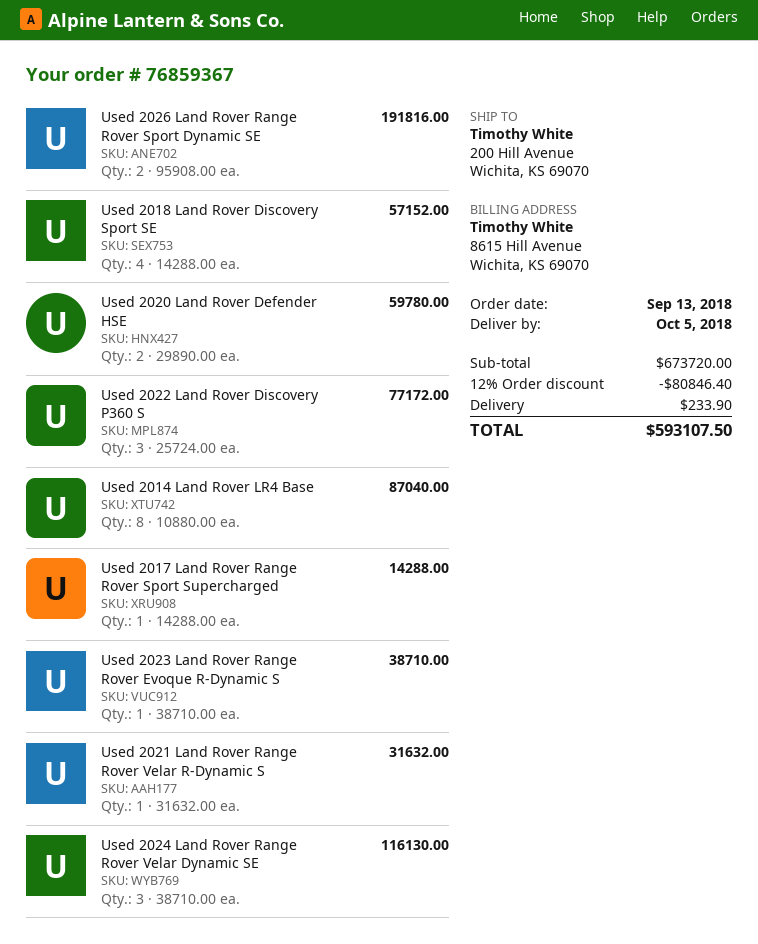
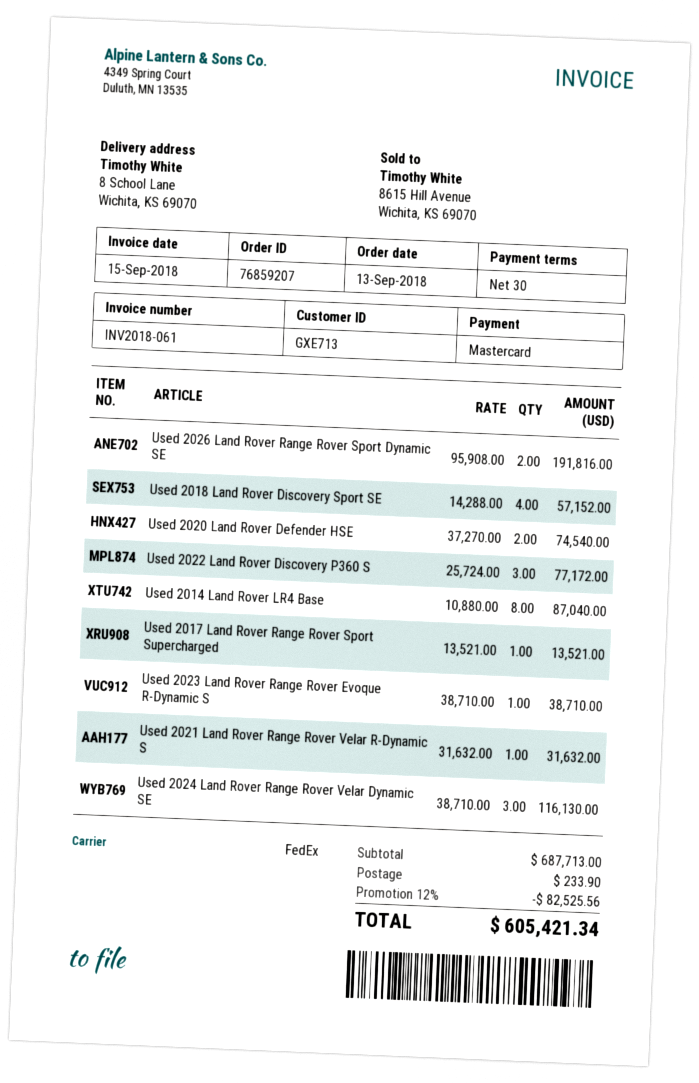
order number: 76859367 -> 76859207
ship to: 200 Hill Avenue, Wichita, KS 69070 -> 8 School Lane, Wichita, KS 69070
Used 2020 Land Rover Defender HSE: 2 x 29890.00 = 59780.00 -> 2 x 37270.00 = 74540.00
Used 2017 Land Rover Range Rover Sport Supercharged: 1 x 14288.00 = 14288.00 -> 1 x 13521.00 = 13521.00
subtotal: 673720.00 -> 687713.00
discount: 12% = 80846.40 -> 12% = 82525.56
total: 593107.50 -> 605421.34

